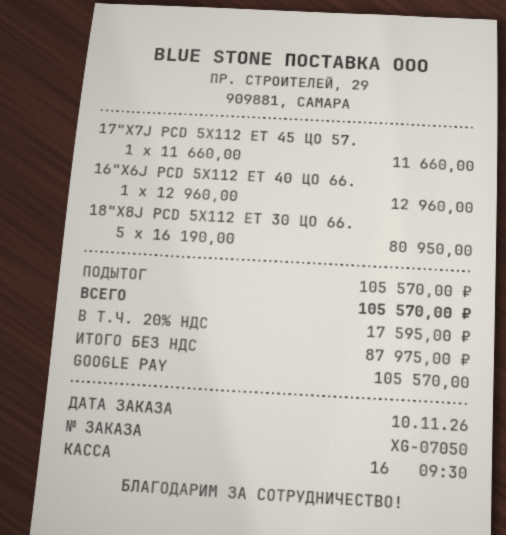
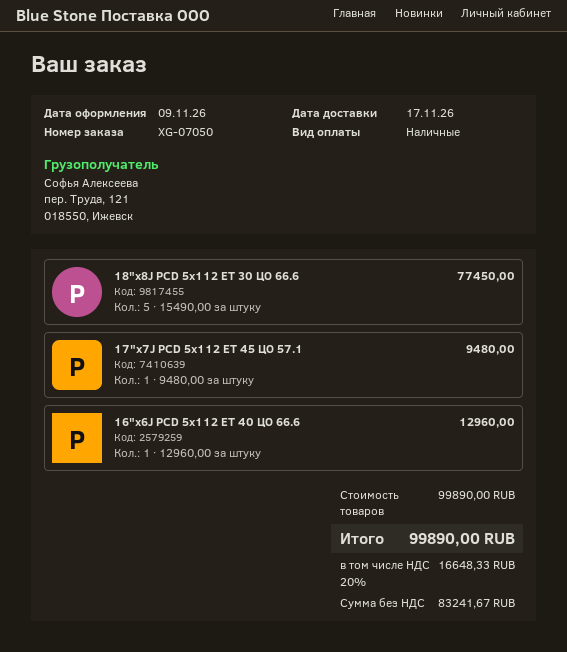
order date: 2026-11-10 -> 2026-11-09
payment method: Google Pay -> cash
17"X7J PCD 5X112 ЕТ 45 ЦО 57.: 1 x 11660.00 = 11660.00 -> 1 x 9480.00 = 9480.00
18"X8J PCD 5X112 ЕТ 30 ЦО 66.: 5 x 16190.00 = 80950.00 -> 5 x 15490.00 = 77450.00
subtotal: 105570.00 -> 99890.00
net: 87975.00 -> 83241.67
tax: 20% = 17595.00 -> 20% = 16648.33
total: 105570.00 -> 99890.00

